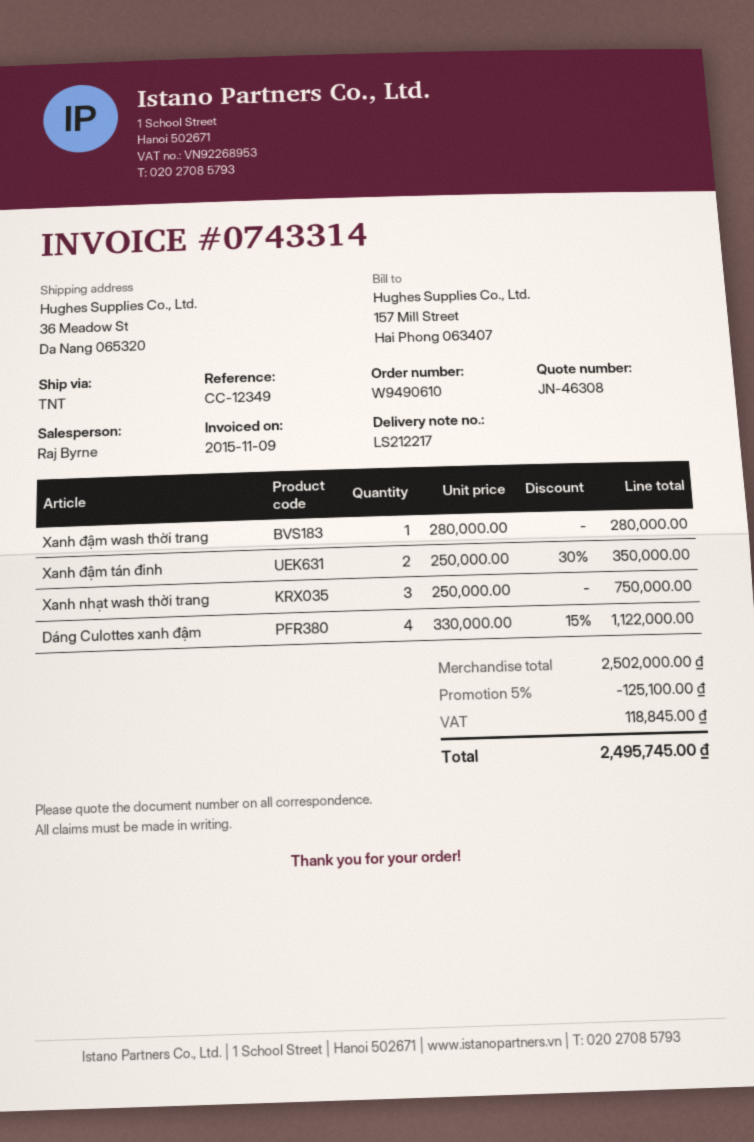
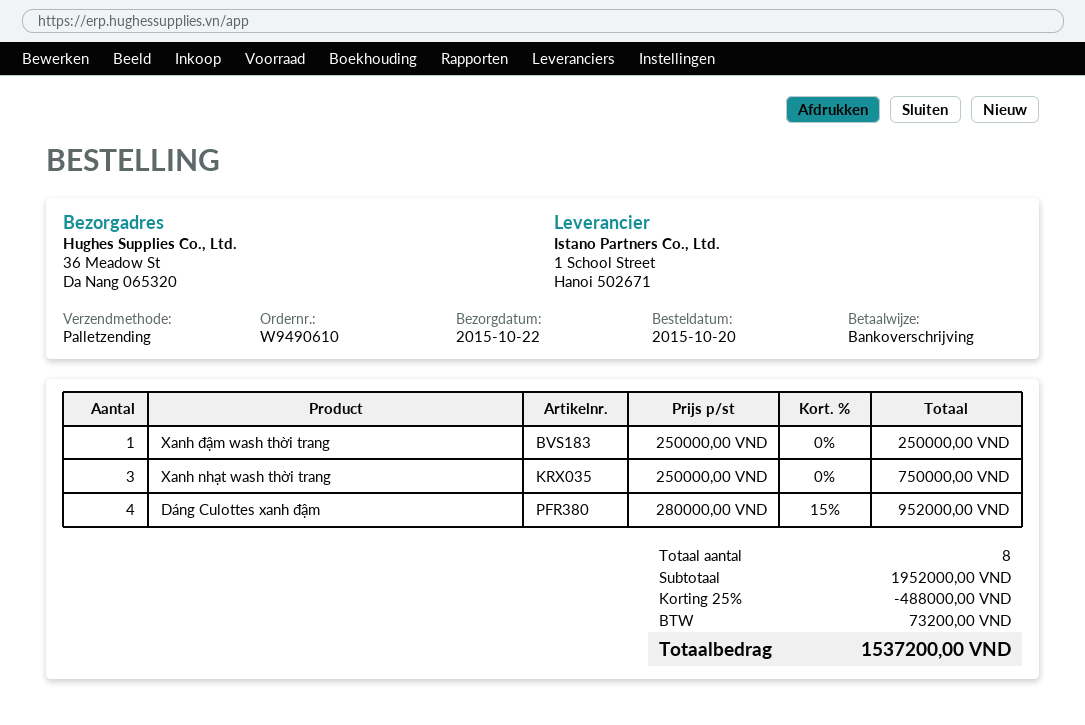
shipping method: TNT -> pallet freight
Xanh đậm wash thời trang: 1 x 280000.00 = 280000.00 -> 1 x 250000.00 = 250000.00
Xanh đậm tán đinh: 2 x 250000.00 - 30% = 350000.00 -> none
Dáng Culottes xanh đậm: 4 x 330000.00 - 15% = 1122000.00 -> 4 x 280000.00 - 15% = 952000.00
subtotal: 2502000.00 -> 1952000.00
discount: 5% = 125100.00 -> 25% = 488000.00
tax: 118845.00 -> 73200.00
total: 2495745.00 -> 1537200.00

